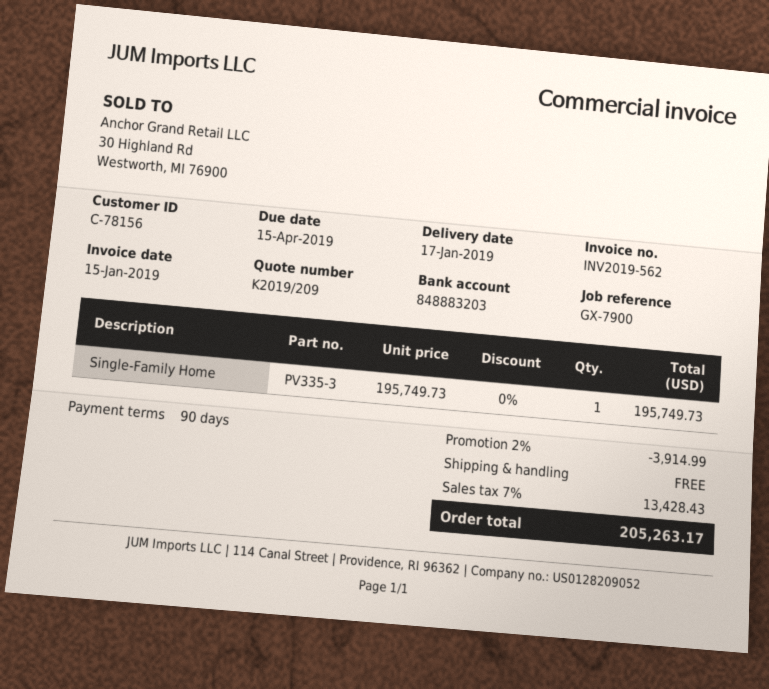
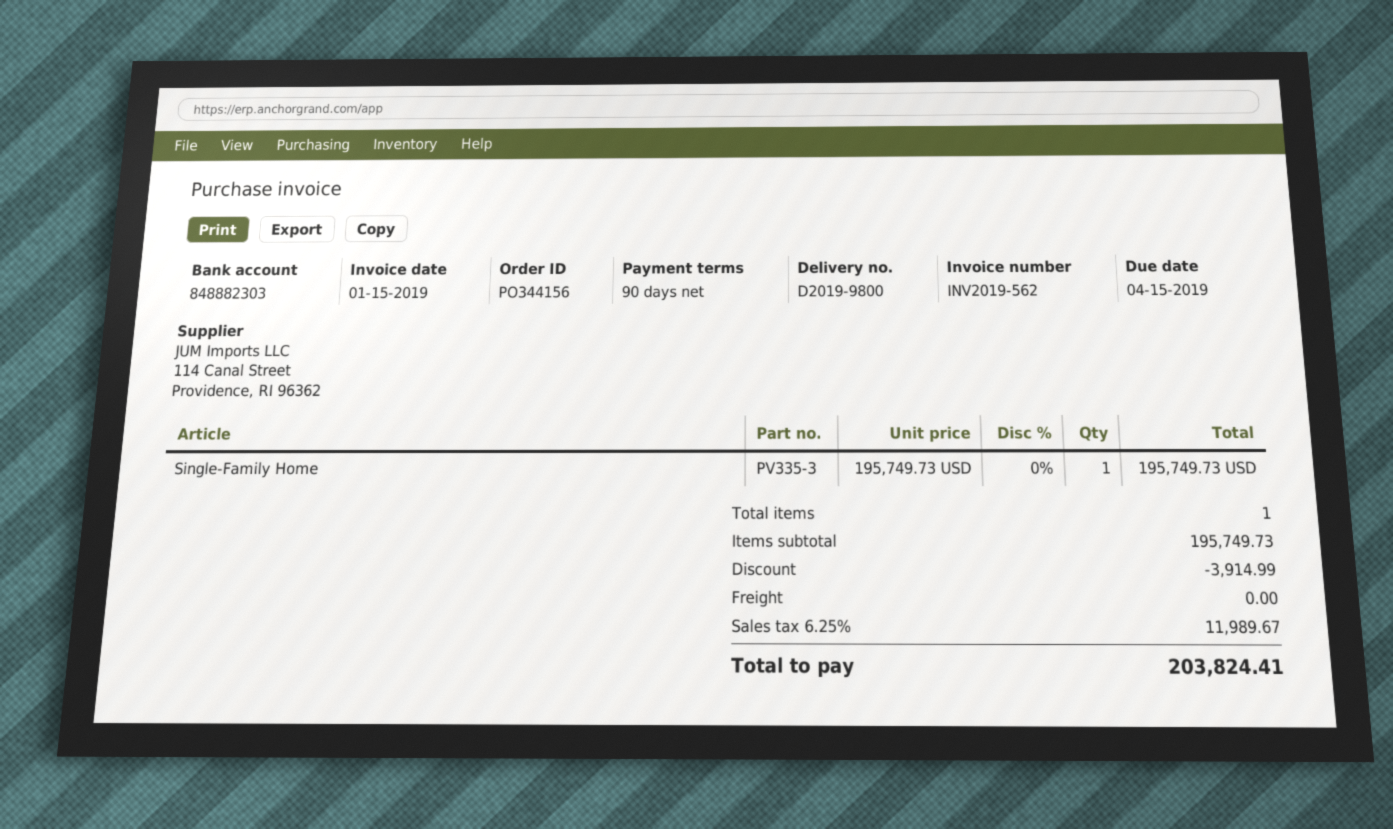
bank account: 848883203 -> 848882303
tax: 7% = 13428.43 -> 6.25% = 11989.67
total: 205263.17 -> 203824.41

